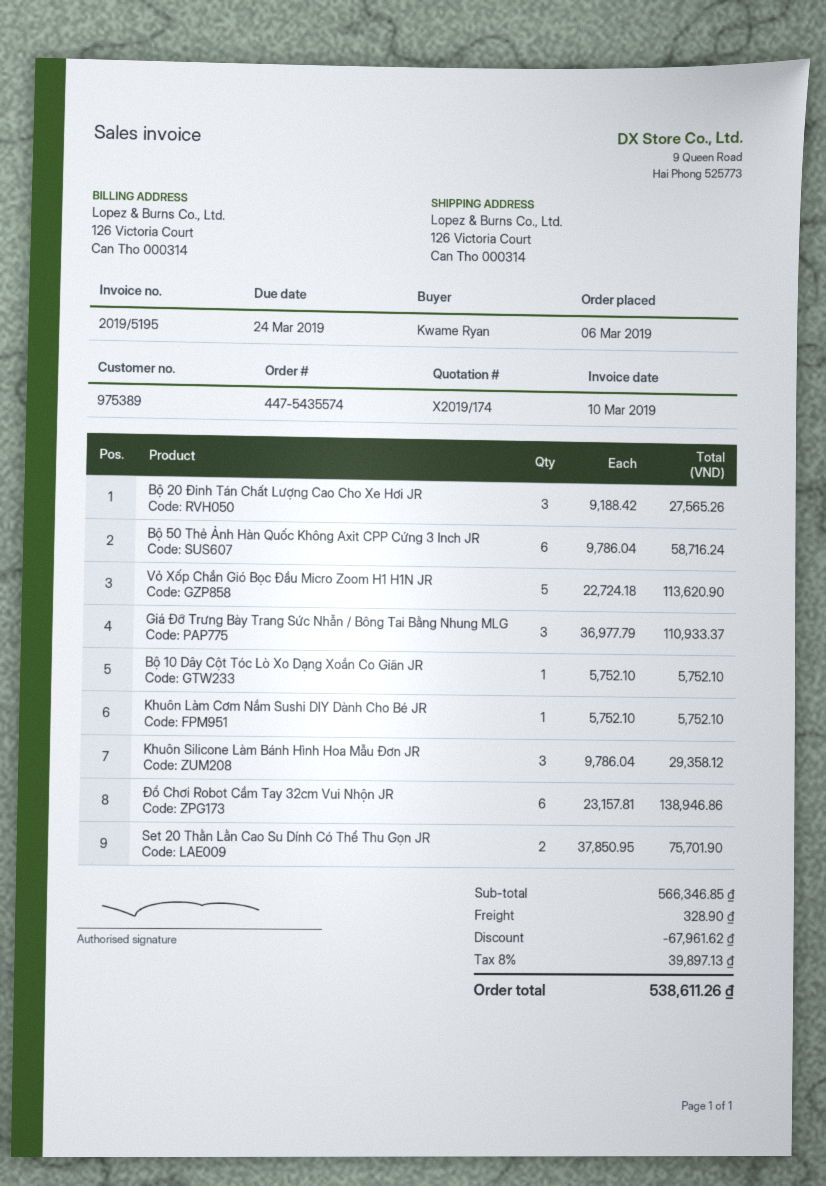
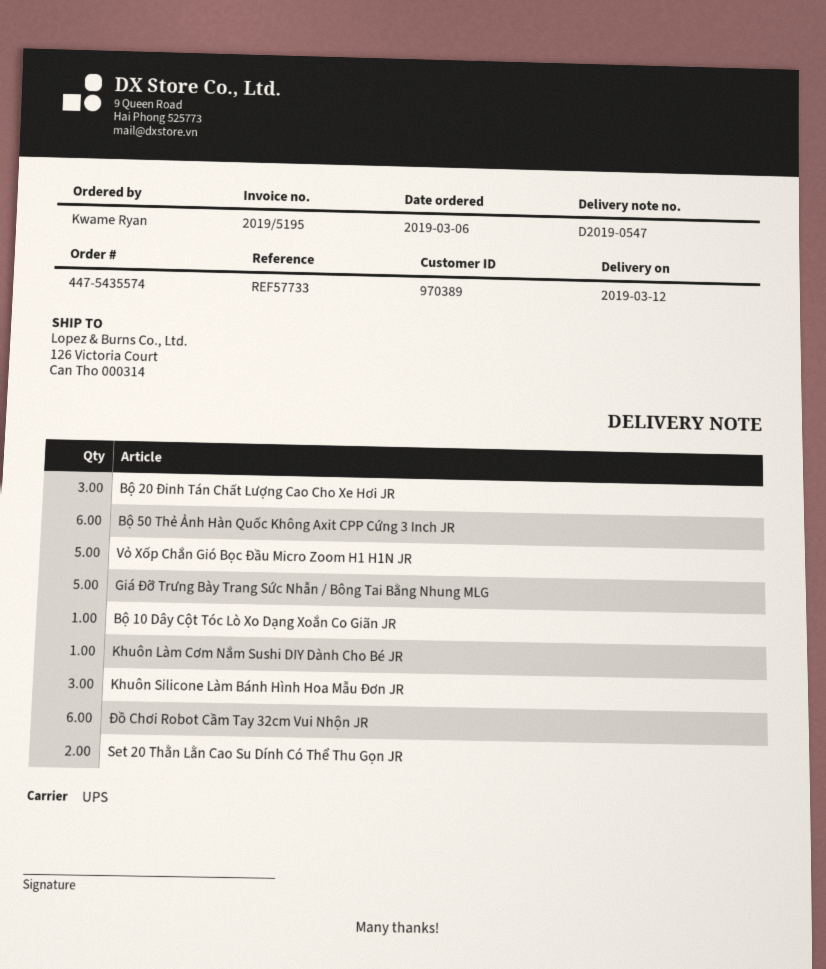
customer number: 975389 -> 970389
Giá Đỡ Trưng Bày Trang Sức Nhẫn / Bông Tai Bằng Nhung MLG: 3 -> 5

